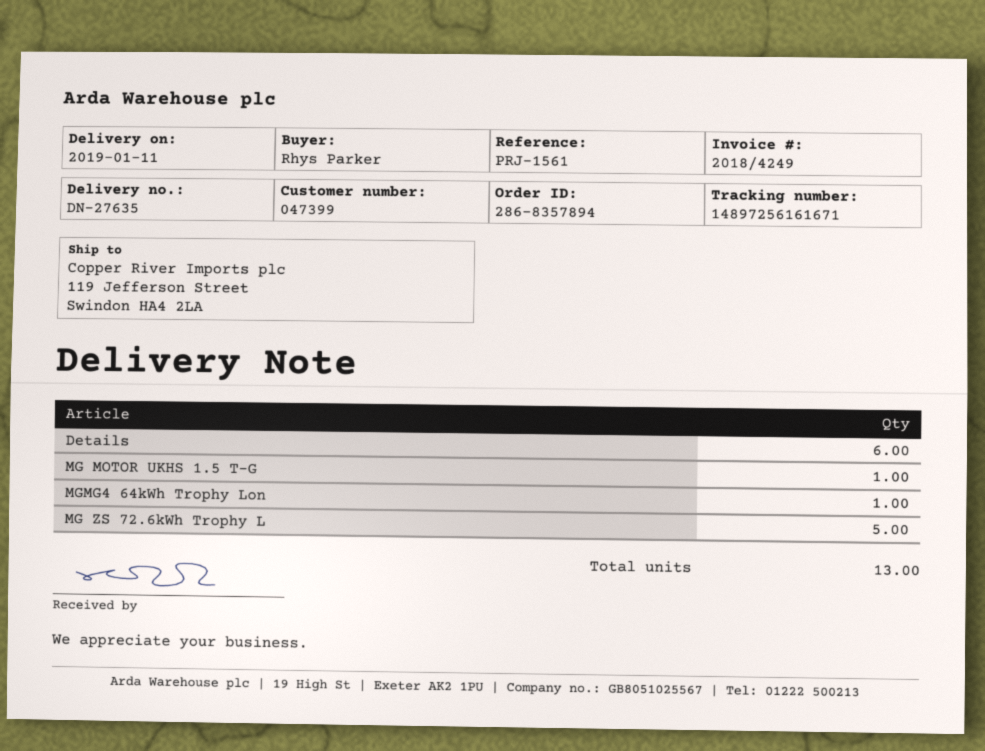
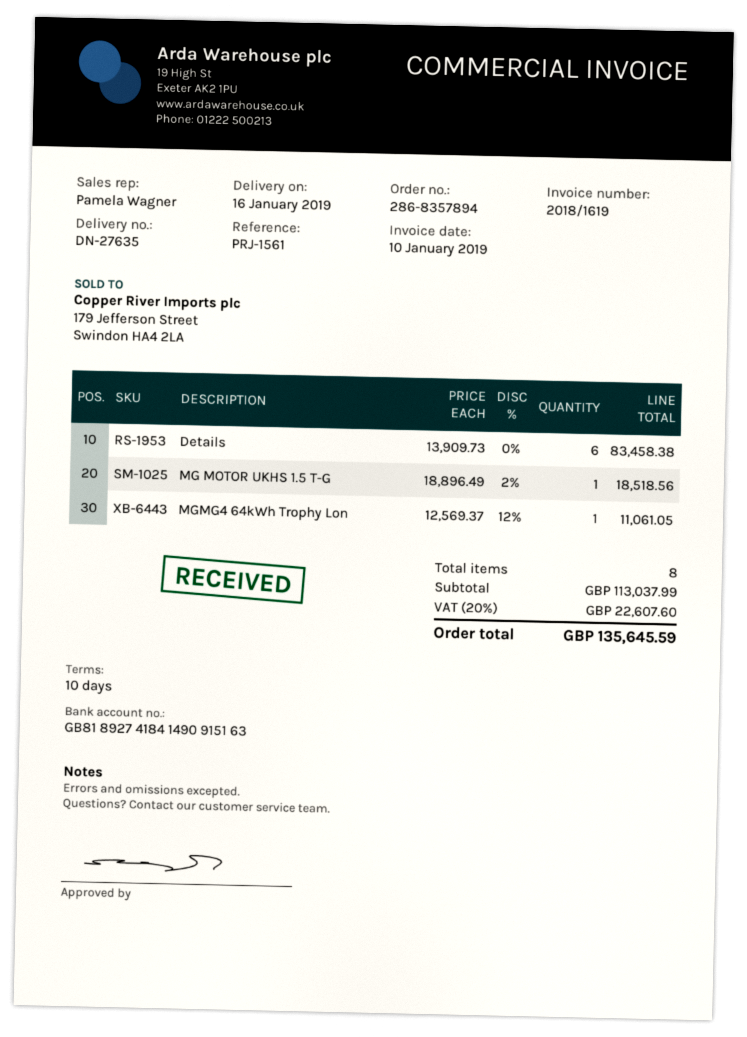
delivery date: 2019-01-11 -> 2019-01-16
invoice number: 2018/4249 -> 2018/1619
MG ZS 72.6kWh Trophy L: 5 -> none
total quantity: 13 -> 8

